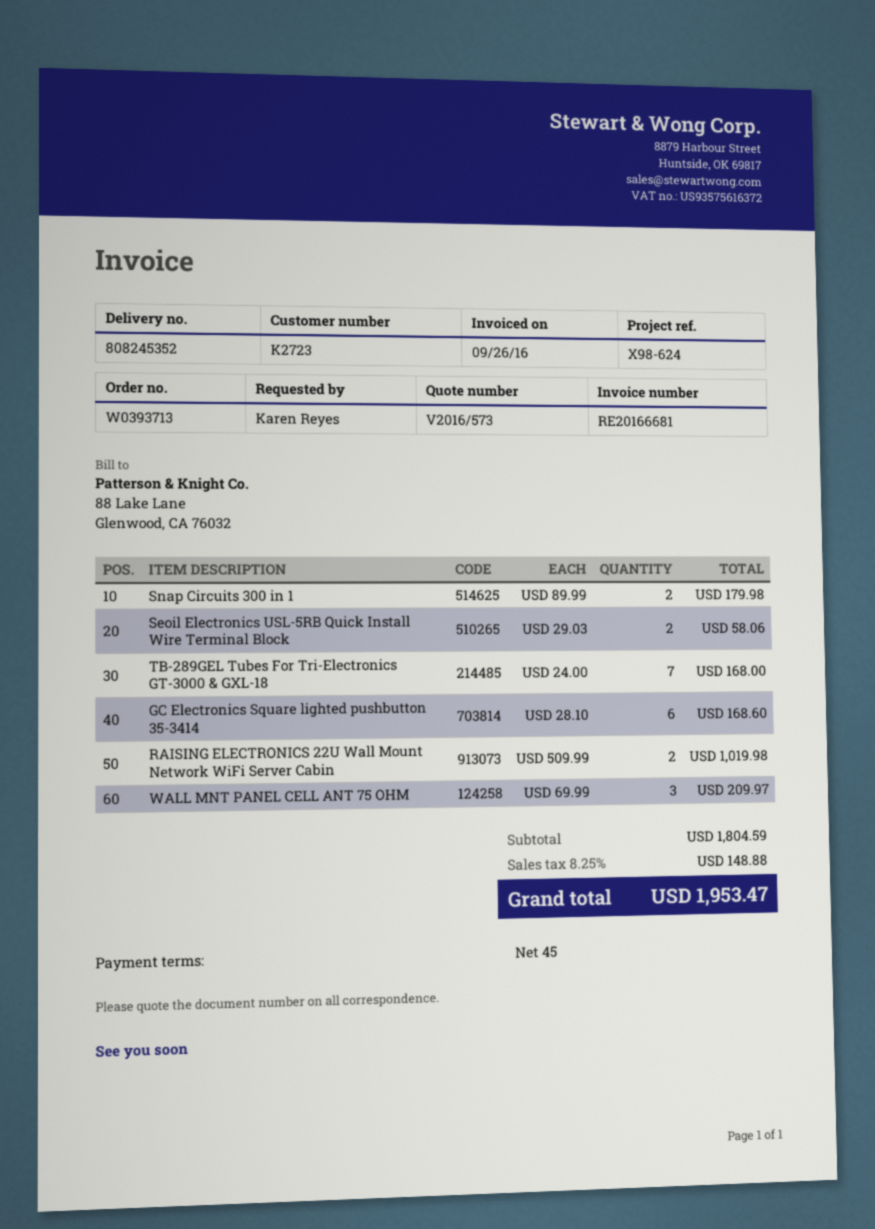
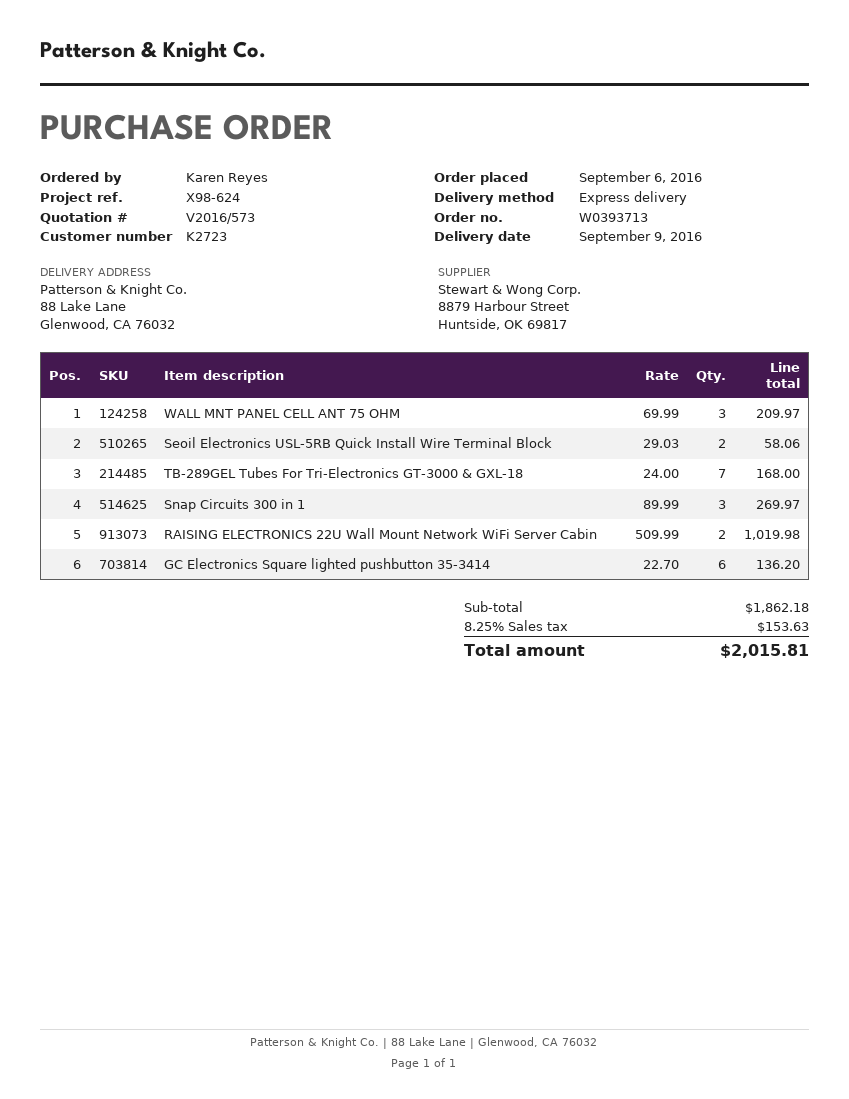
Snap Circuits 300 in 1: 2 x 89.99 = 179.98 -> 3 x 89.99 = 269.97
GC Electronics Square lighted pushbutton 35-3414: 6 x 28.10 = 168.60 -> 6 x 22.70 = 136.20
subtotal: 1804.59 -> 1862.18
tax: 8.25% = 148.88 -> 8.25% = 153.63
total: 1953.47 -> 2015.81

